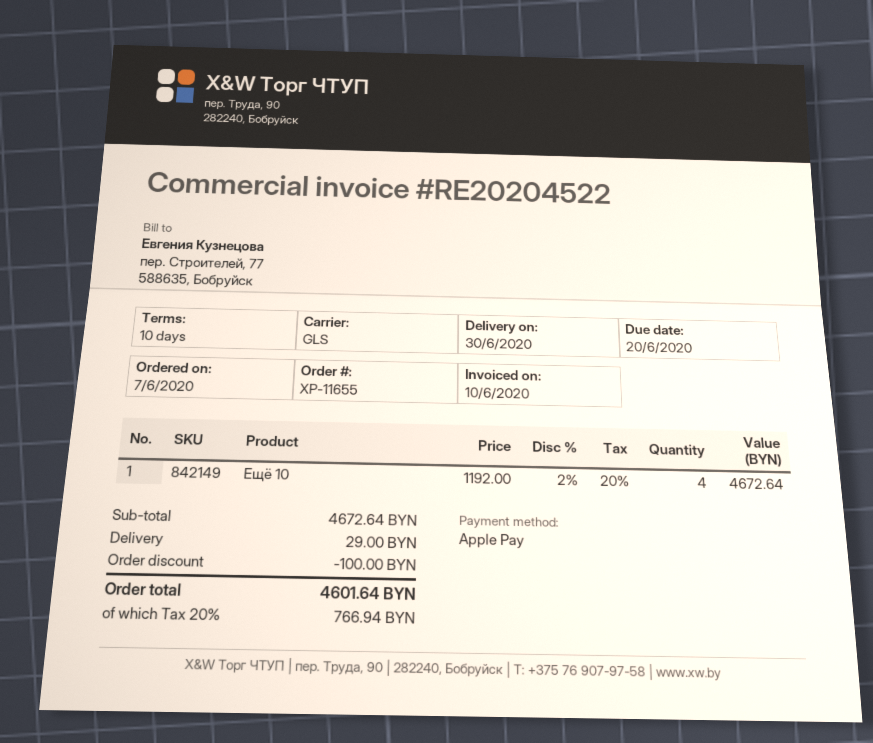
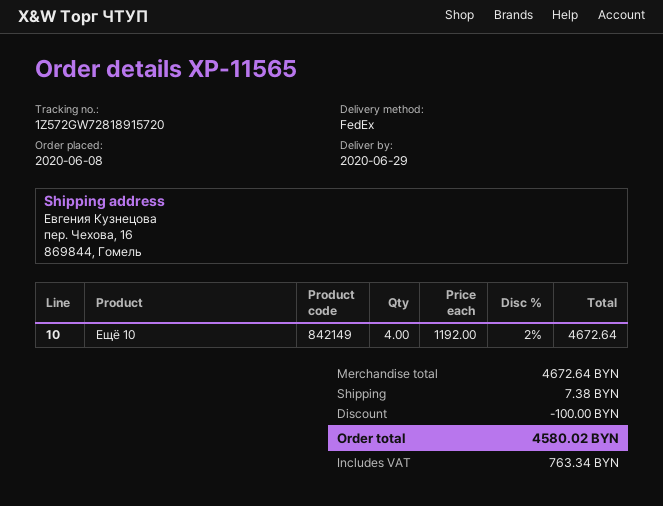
order number: XP-11655 -> XP-11565
order date: 2020-06-07 -> 2020-06-08
delivery date: 2020-06-30 -> 2020-06-29
shipping method: GLS -> FedEx
shipping: 29.00 -> 7.38
tax: 766.94 -> 763.34
total: 4601.64 -> 4580.02

